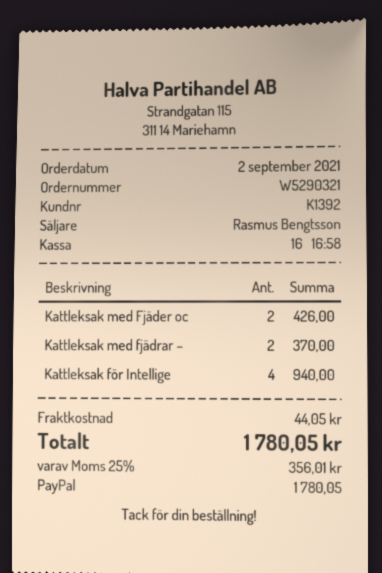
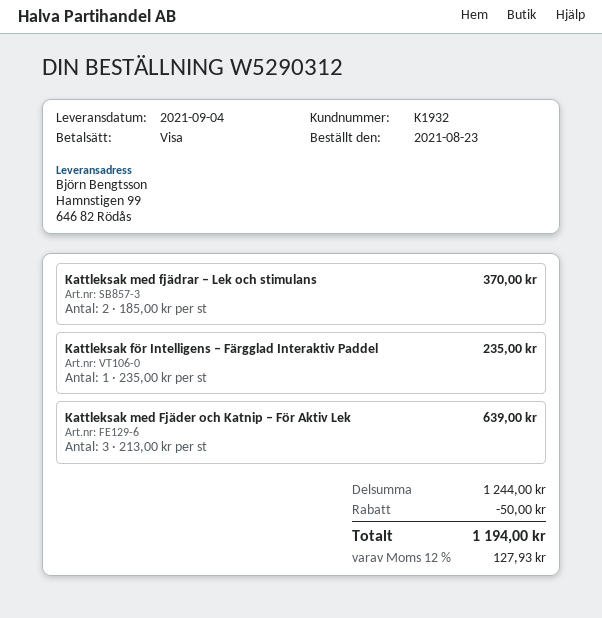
order number: W5290321 -> W5290312
order date: 2021-09-02 -> 2021-08-23
customer number: K1392 -> K1932
payment method: PayPal -> Visa
Kattleksak med Fjäder oc: 2 for 426.00 -> 3 for 639.00
Kattleksak för Intellige: 4 for 940.00 -> 1 for 235.00
discount: none -> 50.00
shipping: 44.05 -> none
tax: 25% = 356.01 -> 12% = 127.93
total: 1780.05 -> 1194.00

